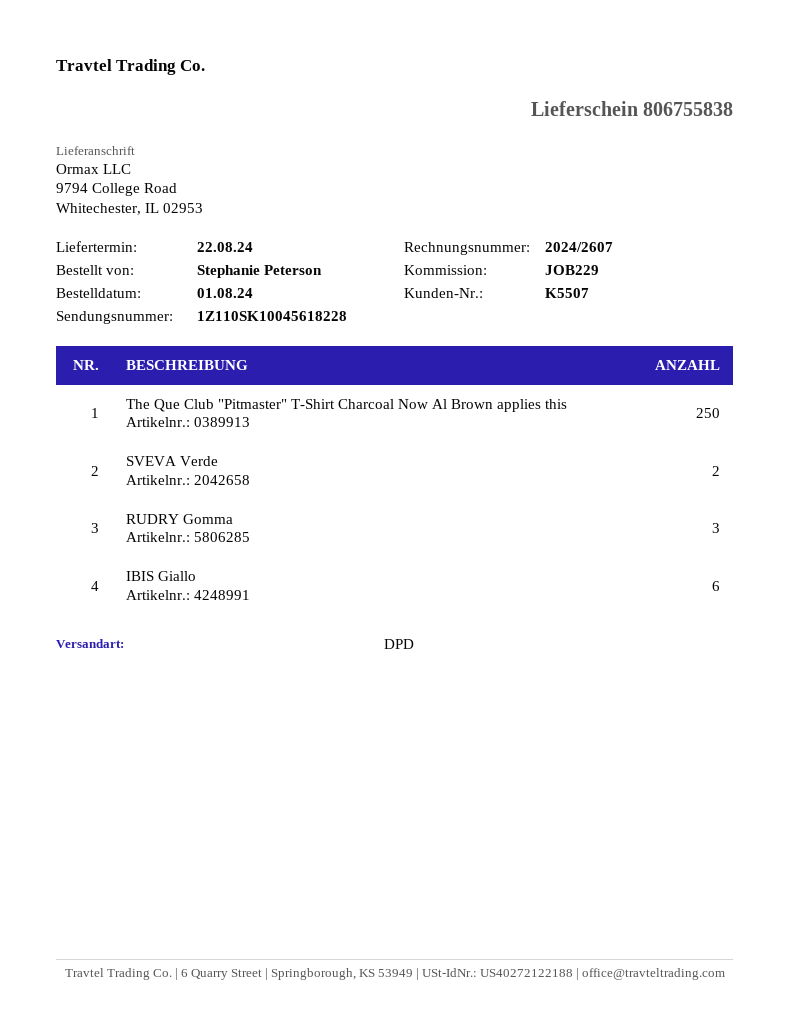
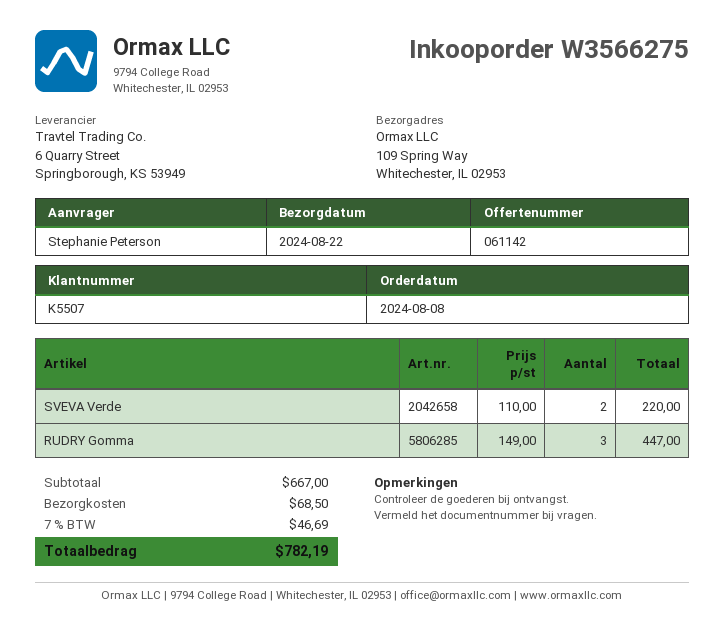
order date: 2024-08-01 -> 2024-08-08
ship to: 9794 College Road, Whitechester, IL 02953 -> 109 Spring Way, Whitechester, IL 02953
The Que Club "Pitmaster" T-Shirt Charcoal Now Al Brown applies this: 250 -> none
IBIS Giallo: 6 -> none

